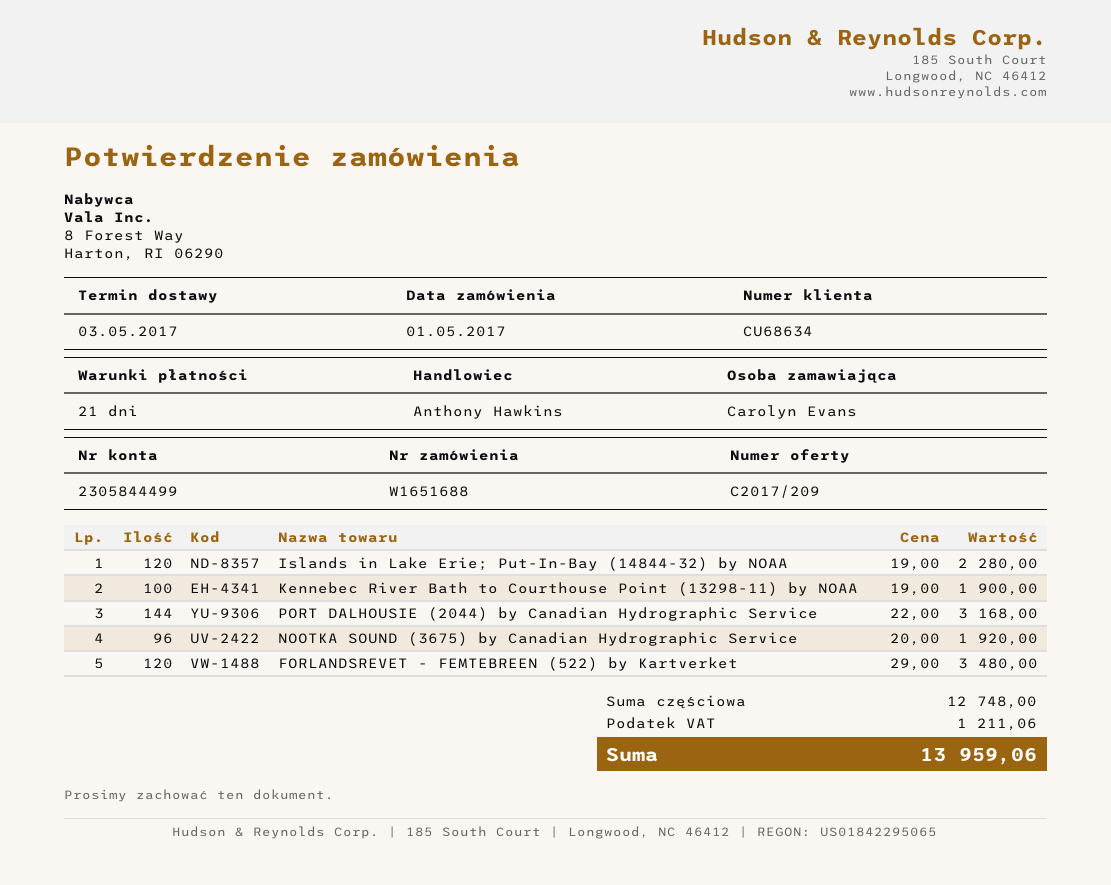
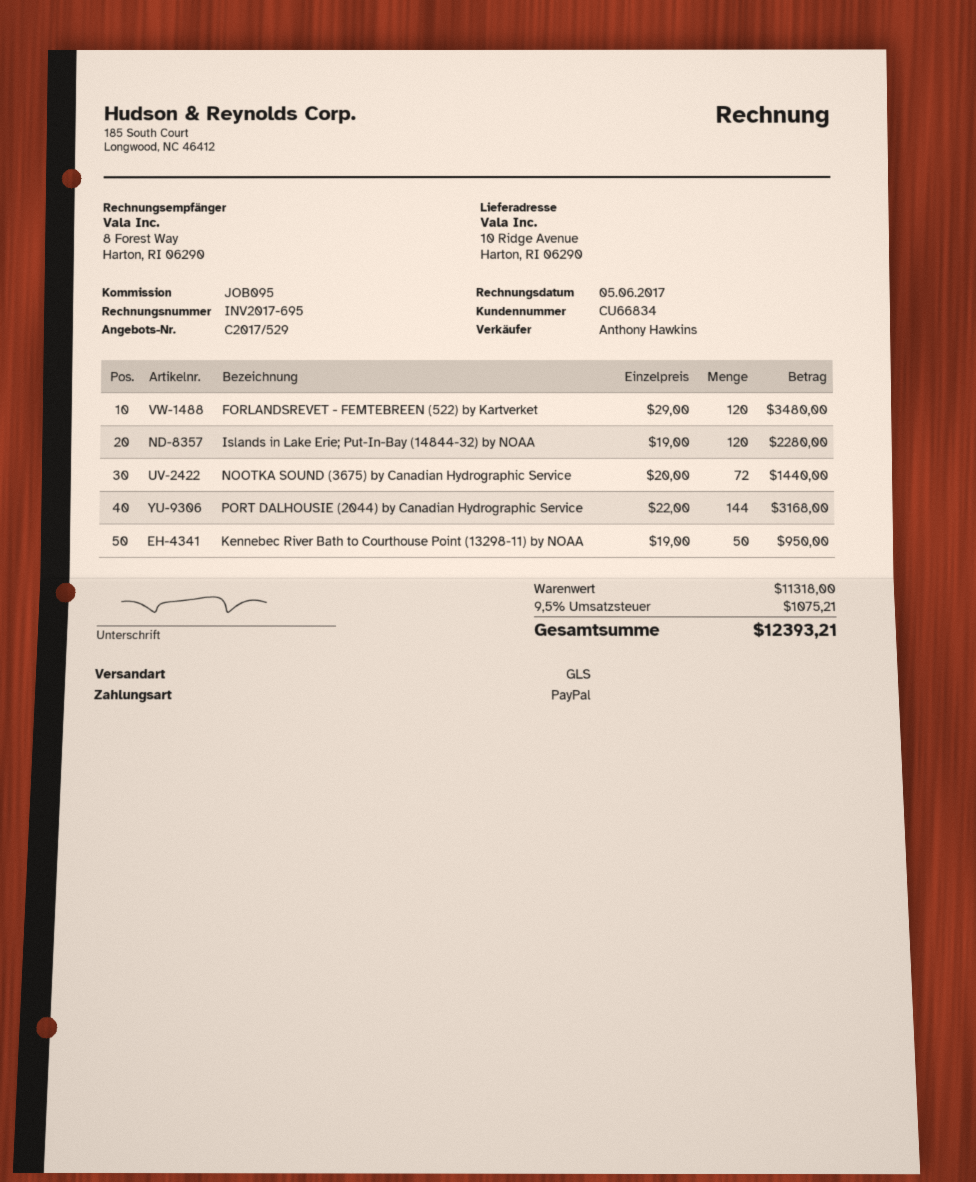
quote number: C2017/209 -> C2017/529
customer number: CU68634 -> CU66834
Kennebec River Bath to Courthouse Point (13298-11) by NOAA: 100 x 19.00 = 1900.00 -> 50 x 19.00 = 950.00
NOOTKA SOUND (3675) by Canadian Hydrographic Service: 96 x 20.00 = 1920.00 -> 72 x 20.00 = 1440.00
subtotal: 12748.00 -> 11318.00
tax: 1211.06 -> 1075.21
total: 13959.06 -> 12393.21

